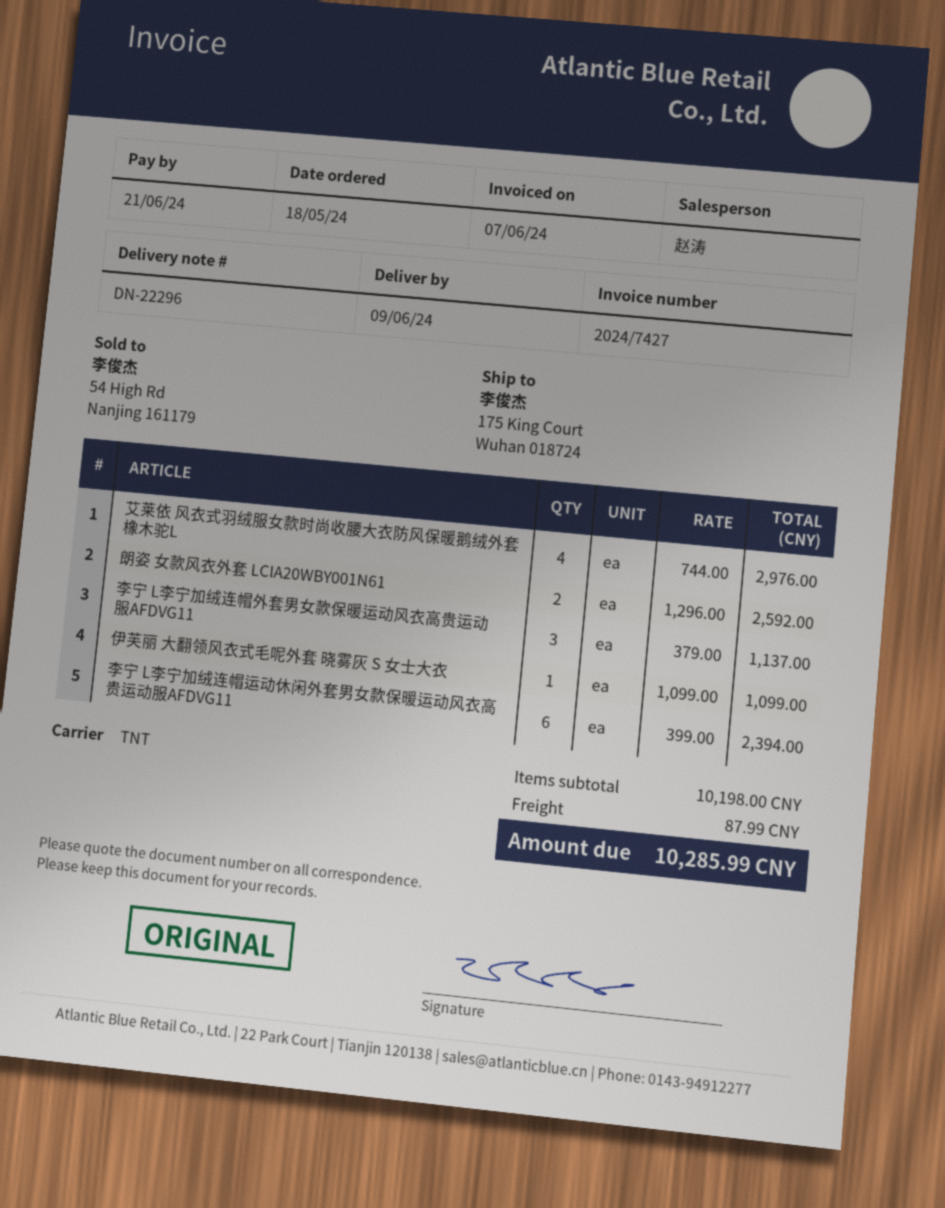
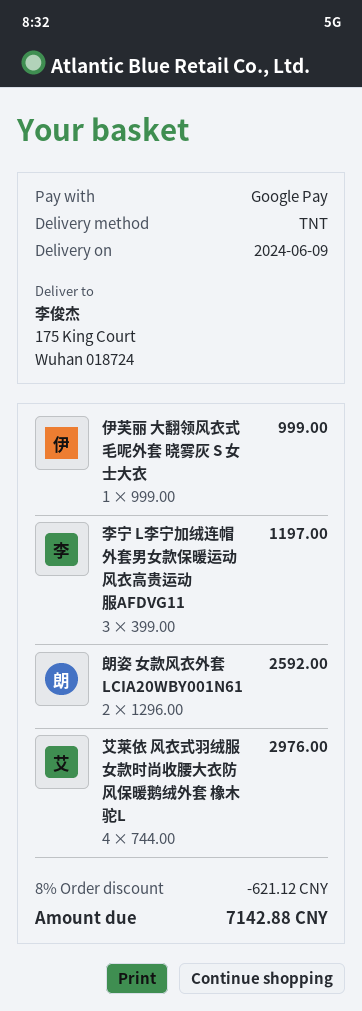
李宁 L李宁加绒连帽外套男女款保暖运动风衣高贵运动服AFDVG11: 3 x 379.00 = 1137.00 -> 3 x 399.00 = 1197.00
伊芙丽 大翻领风衣式毛呢外套 晓雾灰 S 女士大衣: 1 x 1099.00 = 1099.00 -> 1 x 999.00 = 999.00
李宁 L李宁加绒连帽运动休闲外套男女款保暖运动风衣高贵运动服AFDVG11: 6 x 399.00 = 2394.00 -> none
discount: none -> 8% = 621.12
shipping: 87.99 -> none
total: 10285.99 -> 7142.88

